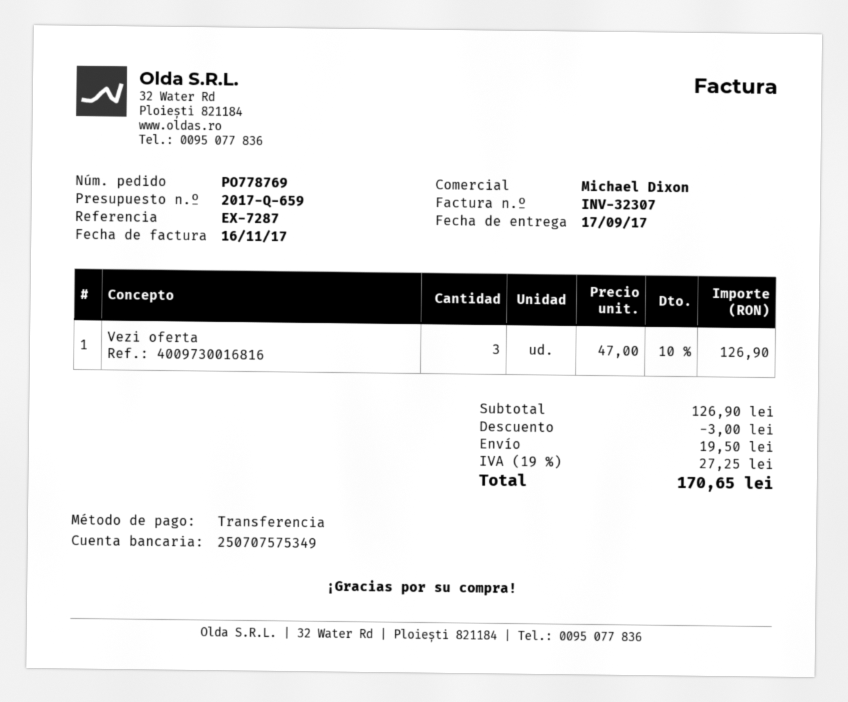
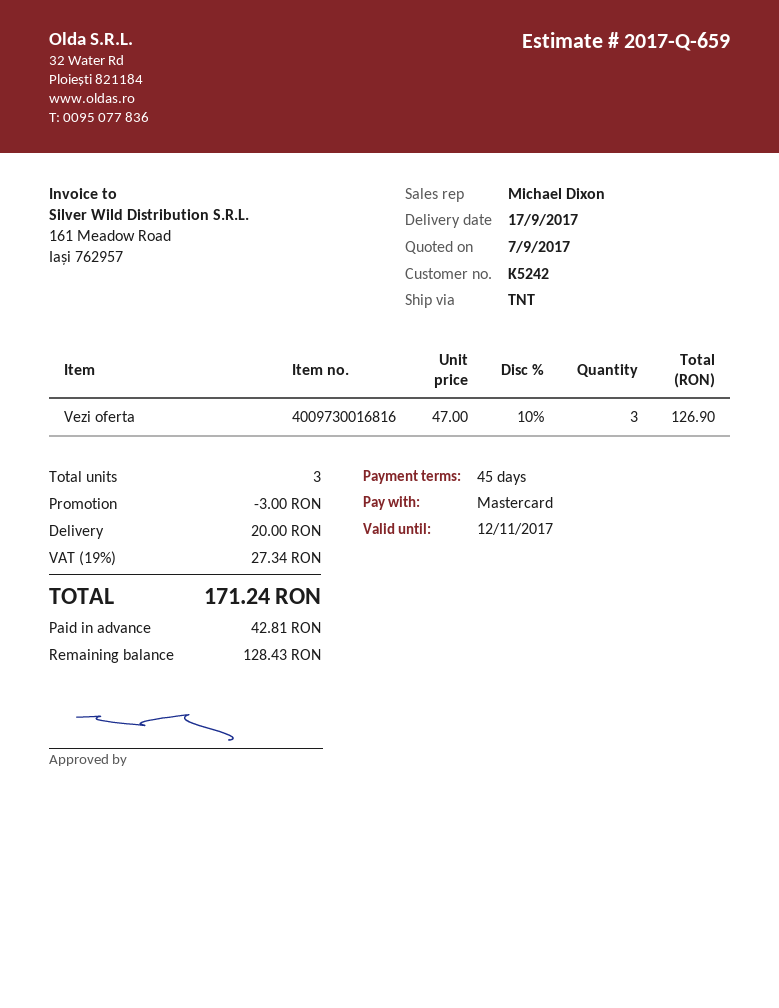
payment method: bank transfer -> Mastercard
shipping: 19.50 -> 20.00
tax: 19% = 27.25 -> 19% = 27.34
total: 170.65 -> 171.24

